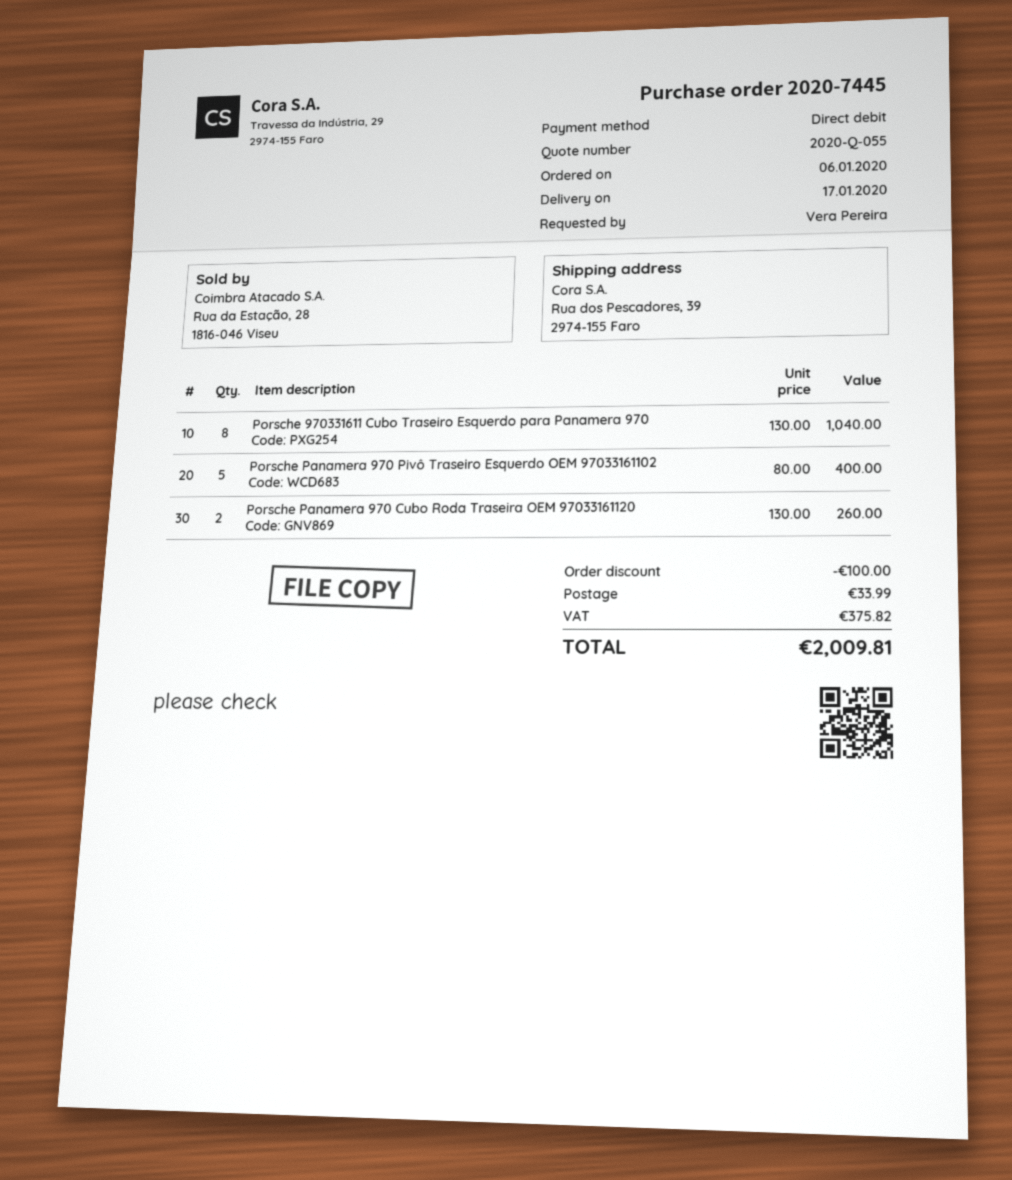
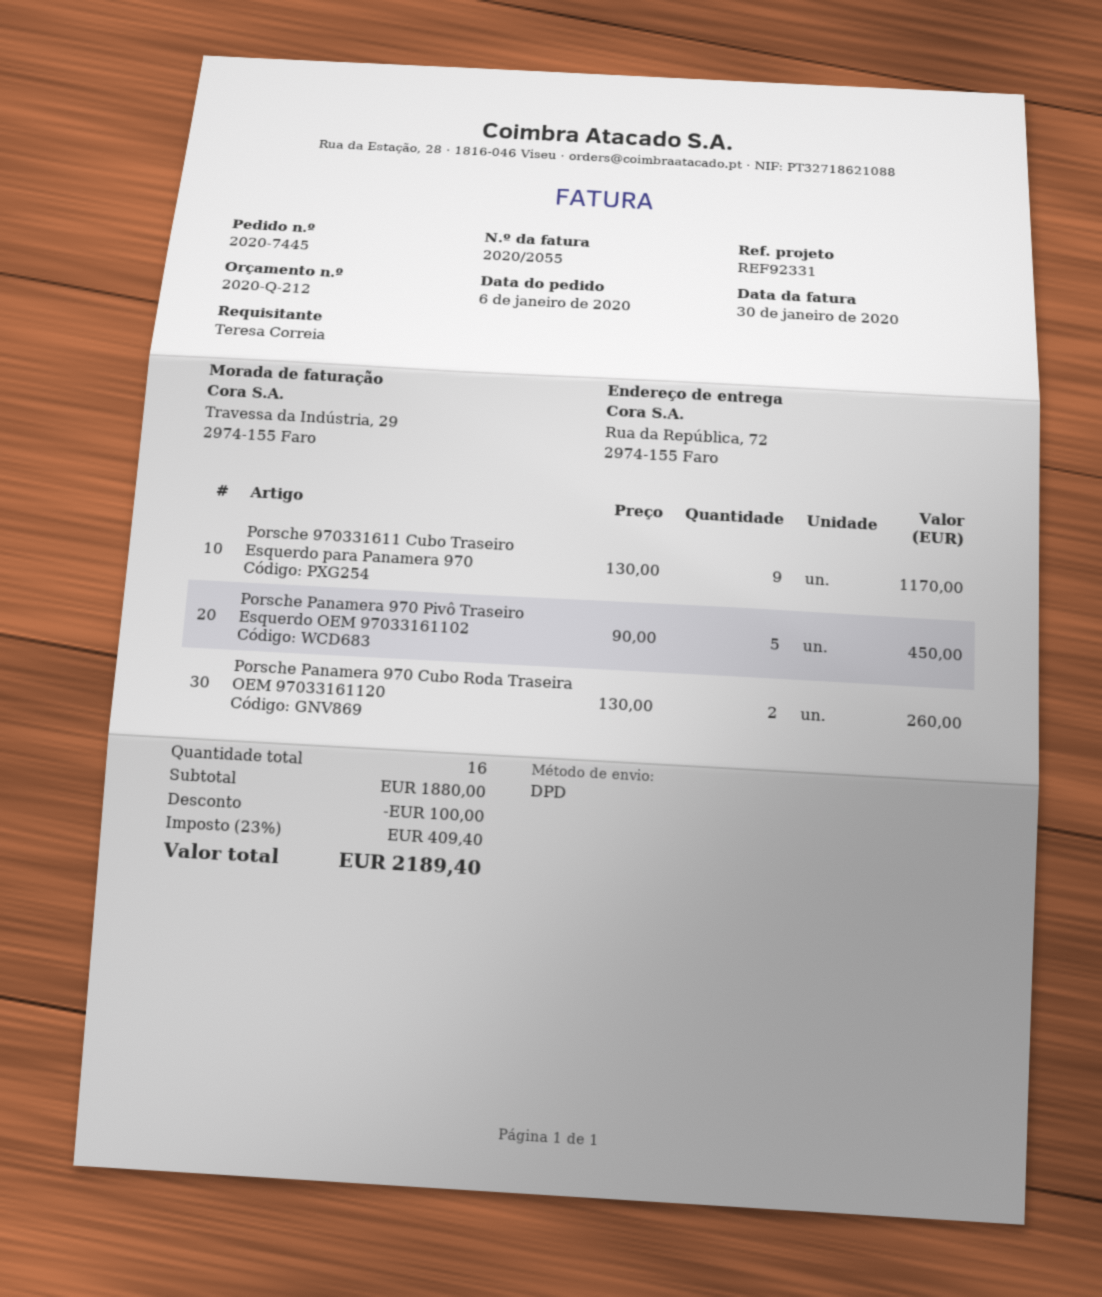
quote number: 2020-Q-055 -> 2020-Q-212
ordered by: Vera Pereira -> Teresa Correia
ship to: Rua dos Pescadores, 39, 2974-155 Faro -> Rua da República, 72, 2974-155 Faro
Porsche 970331611 Cubo Traseiro Esquerdo para Panamera 970: 8 x 130.00 = 1040.00 -> 9 x 130.00 = 1170.00
Porsche Panamera 970 Pivô Traseiro Esquerdo OEM 97033161102: 5 x 80.00 = 400.00 -> 5 x 90.00 = 450.00
shipping: 33.99 -> none
tax: 375.82 -> 409.40
total: 2009.81 -> 2189.40

